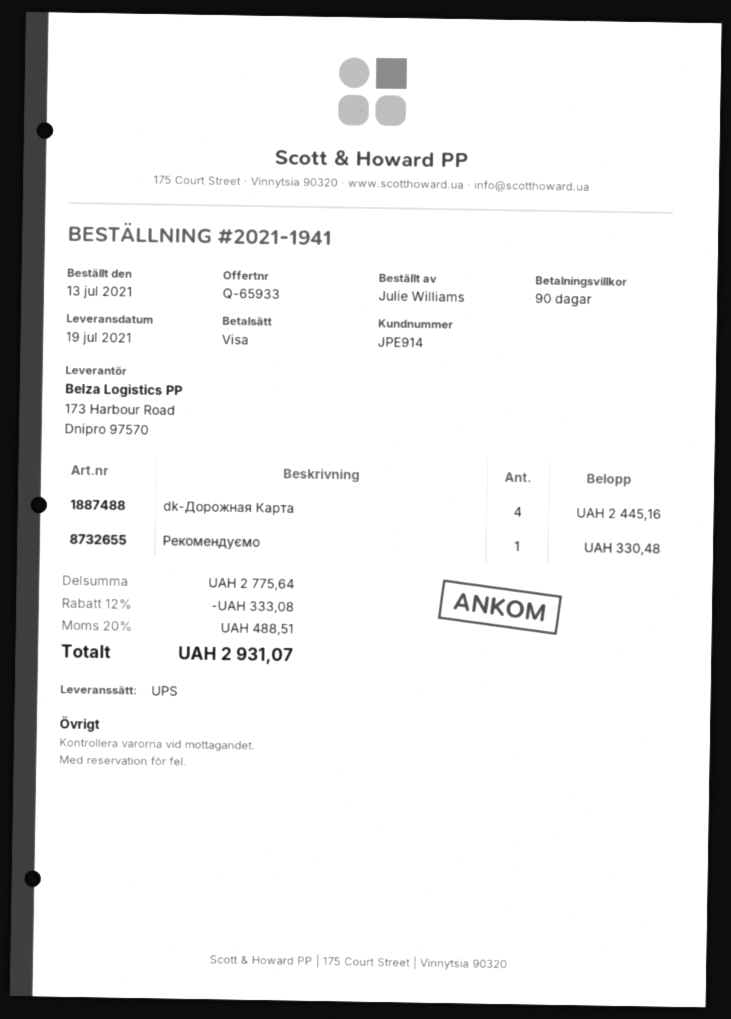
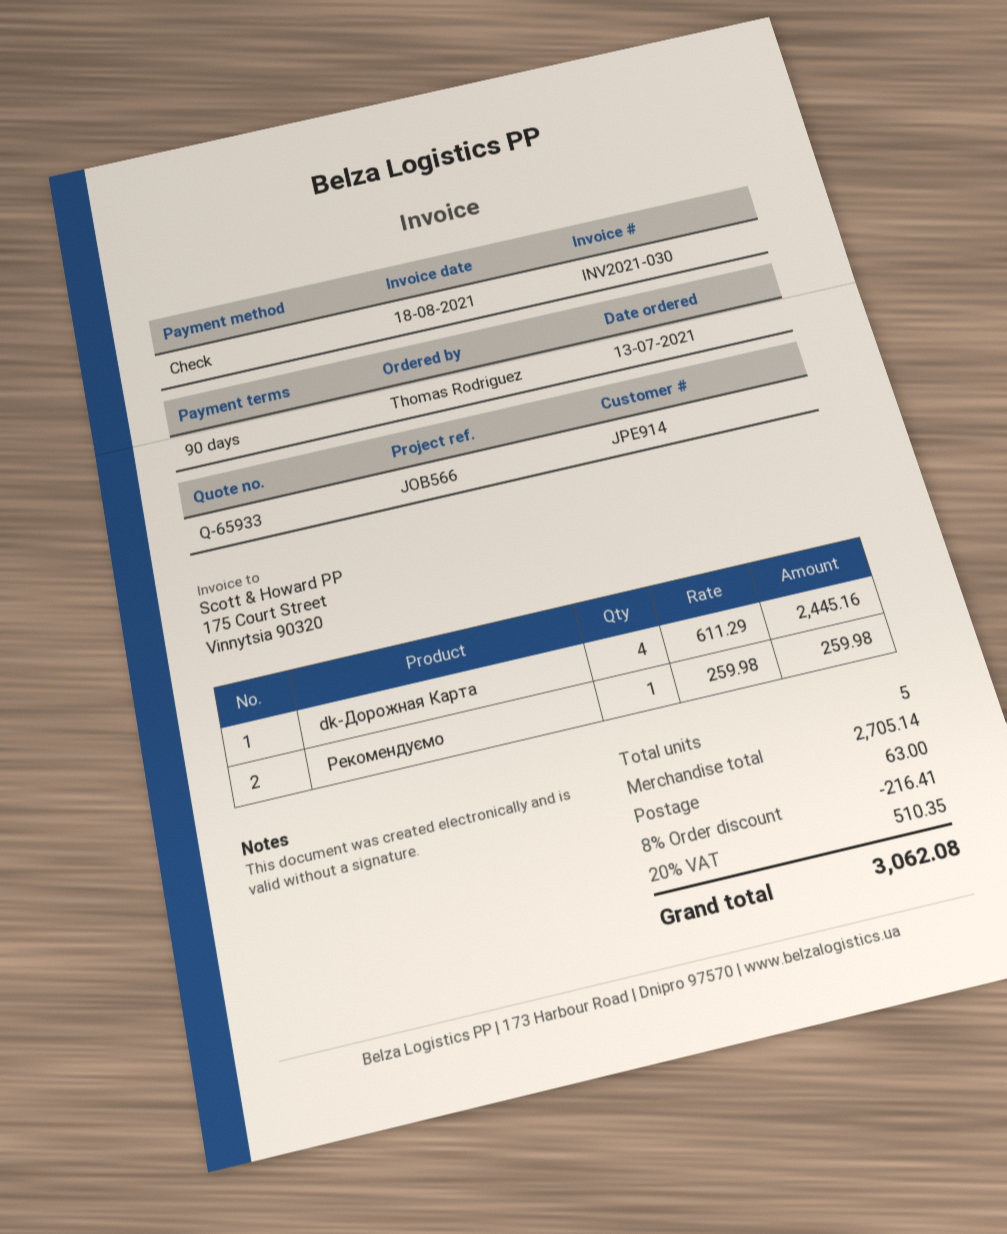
ordered by: Julie Williams -> Thomas Rodriguez
payment method: Visa -> cheque
Рекомендуємо: 1 for 330.48 -> 1 for 259.98
subtotal: 2775.64 -> 2705.14
discount: 12% = 333.08 -> 8% = 216.41
shipping: none -> 63.00
tax: 20% = 488.51 -> 20% = 510.35
total: 2931.07 -> 3062.08

